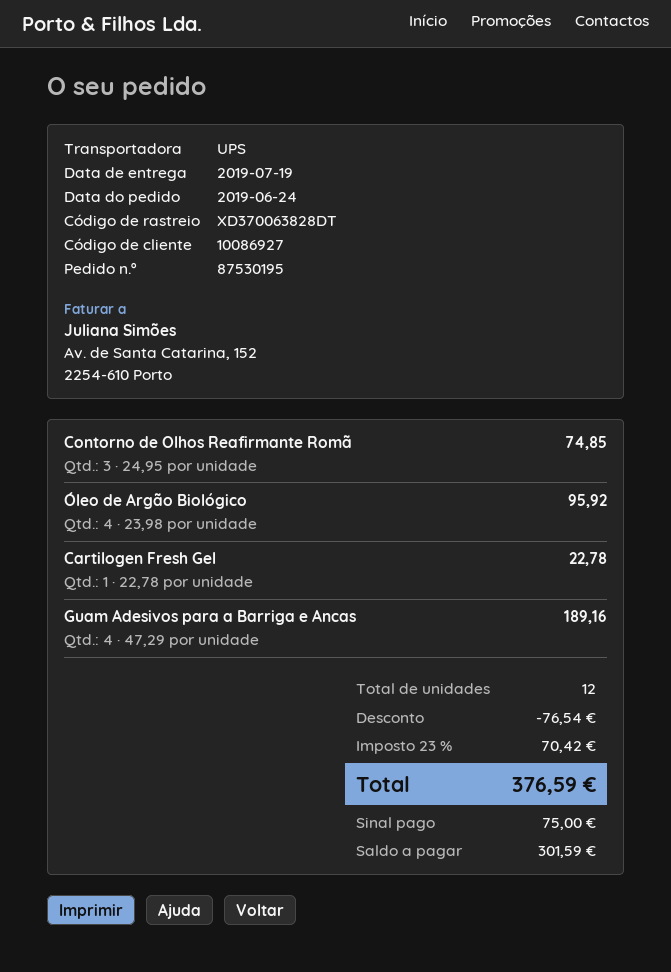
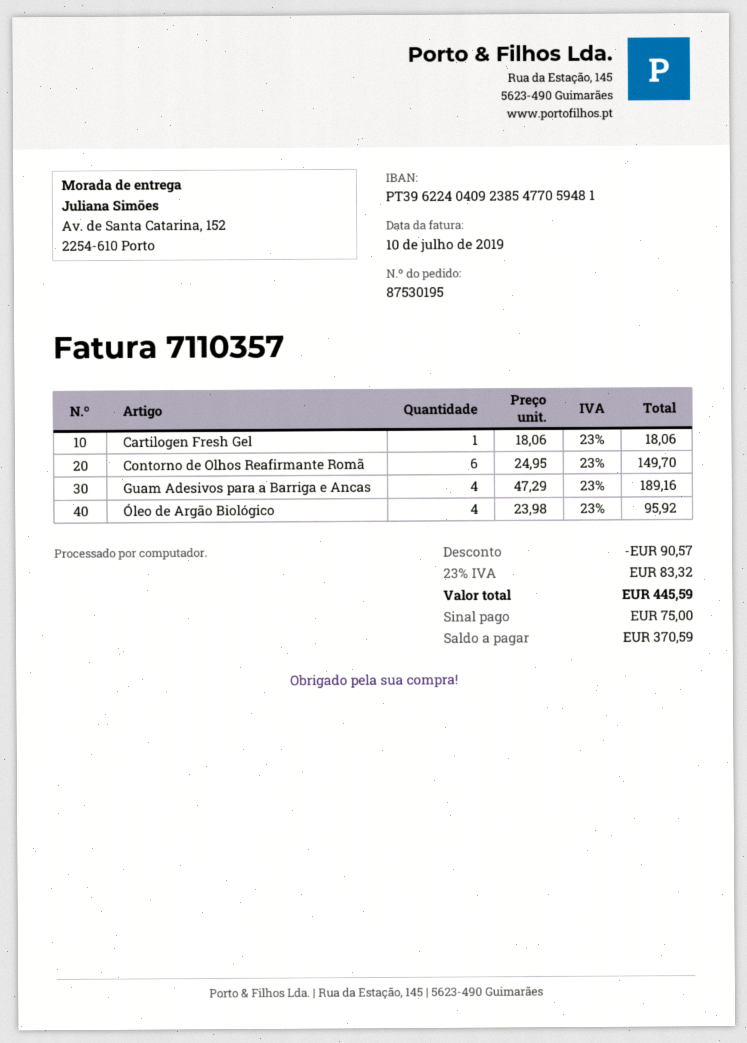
Contorno de Olhos Reafirmante Romã: 3 x 24.95 = 74.85 -> 6 x 24.95 = 149.70
Cartilogen Fresh Gel: 1 x 22.78 = 22.78 -> 1 x 18.06 = 18.06
discount: 76.54 -> 90.57
tax: 23% = 70.42 -> 23% = 83.32
total: 376.59 -> 445.59
balance: 301.59 -> 370.59

